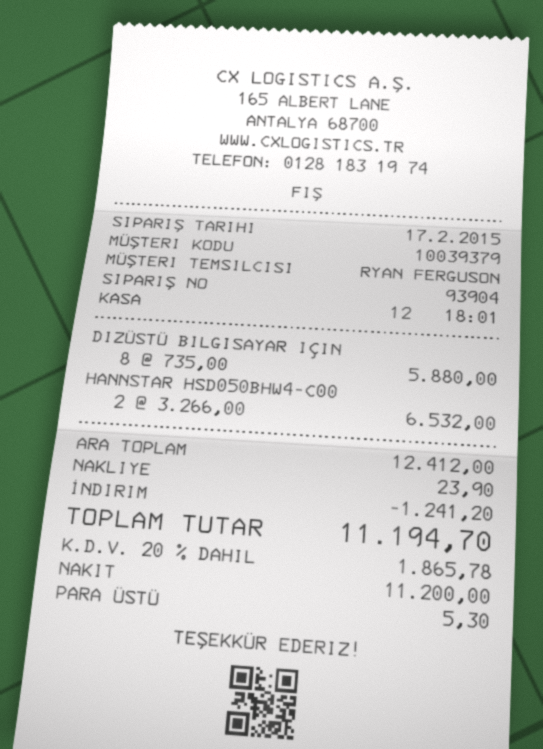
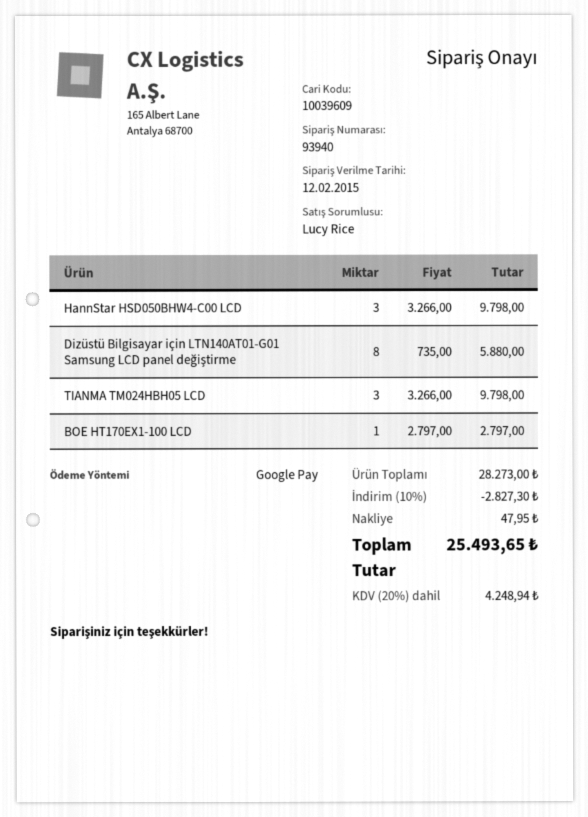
order number: 93904 -> 93940
order date: 2015-02-17 -> 2015-02-12
customer number: 10039379 -> 10039609
sales rep: RYAN FERGUSON -> Lucy Rice
payment method: cash -> Google Pay
HANNSTAR HSD050BHW4-C00: 2 x 3266.00 = 6532.00 -> 3 x 3266.00 = 9798.00
TIANMA TM024HBH05 LCD: none -> 3 x 3266.00 = 9798.00
BOE HT170EX1-100 LCD: none -> 1 x 2797.00 = 2797.00
subtotal: 12412.00 -> 28273.00
discount: 1241.20 -> 2827.30
shipping: 23.90 -> 47.95
tax: 20% = 1865.78 -> 20% = 4248.94
total: 11194.70 -> 25493.65

